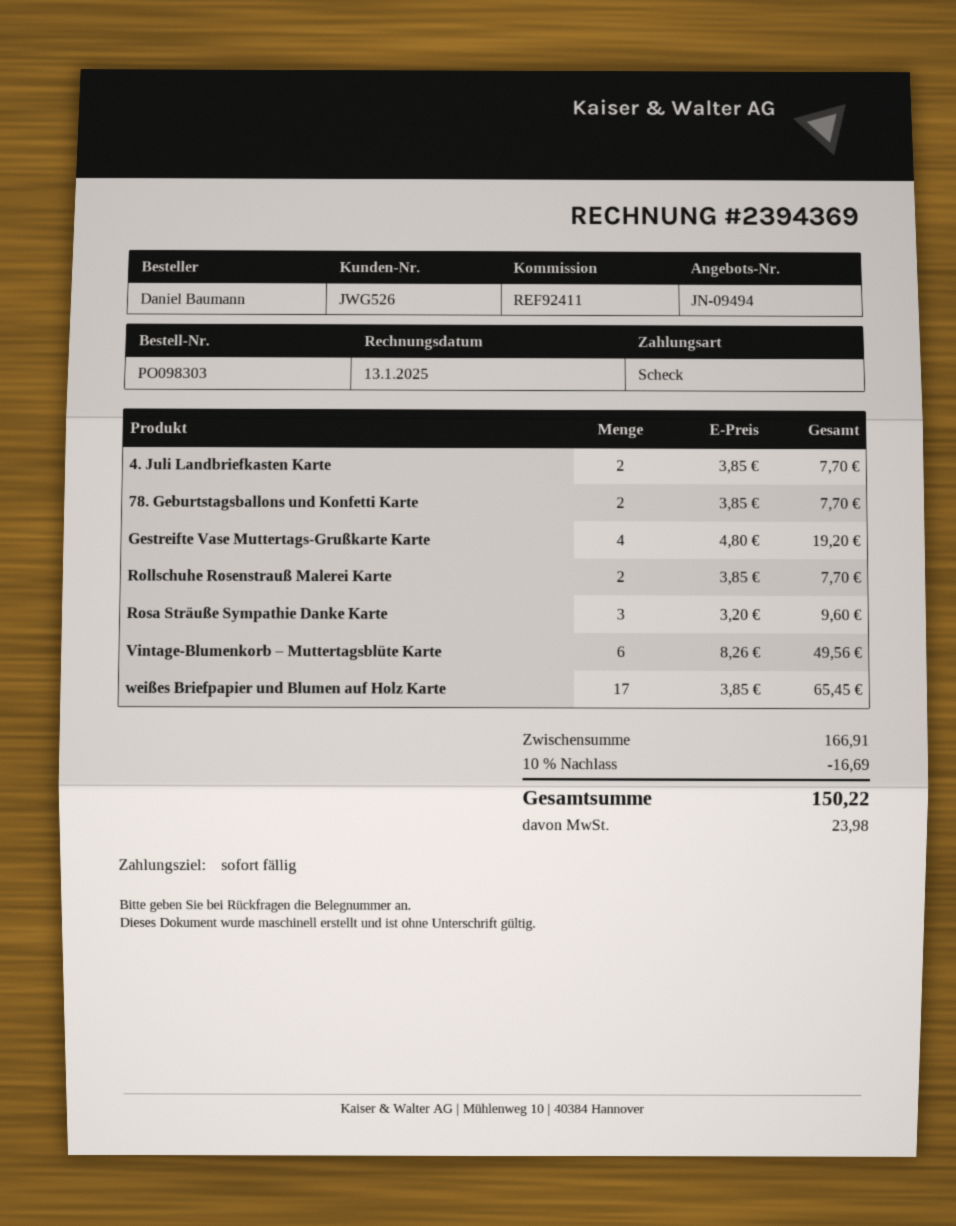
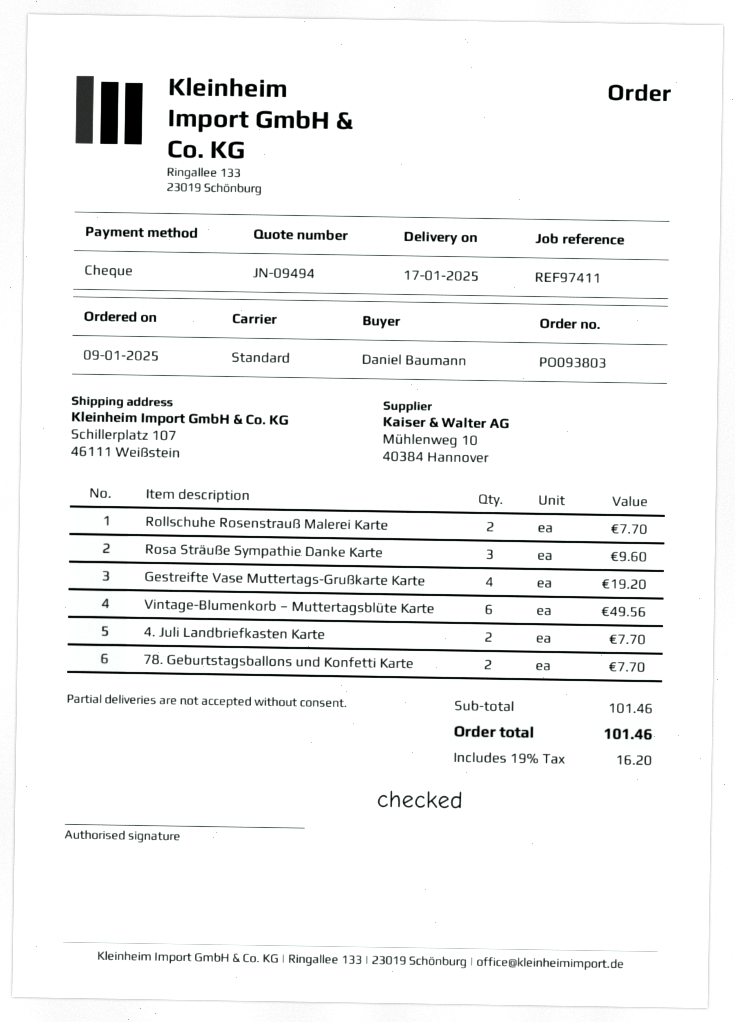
order number: PO098303 -> PO093803
reference: REF92411 -> REF97411
weißes Briefpapier und Blumen auf Holz Karte: 17 for 65.45 -> none
subtotal: 166.91 -> 101.46
discount: 10% = 16.69 -> none
tax: 23.98 -> 16.20
total: 150.22 -> 101.46

